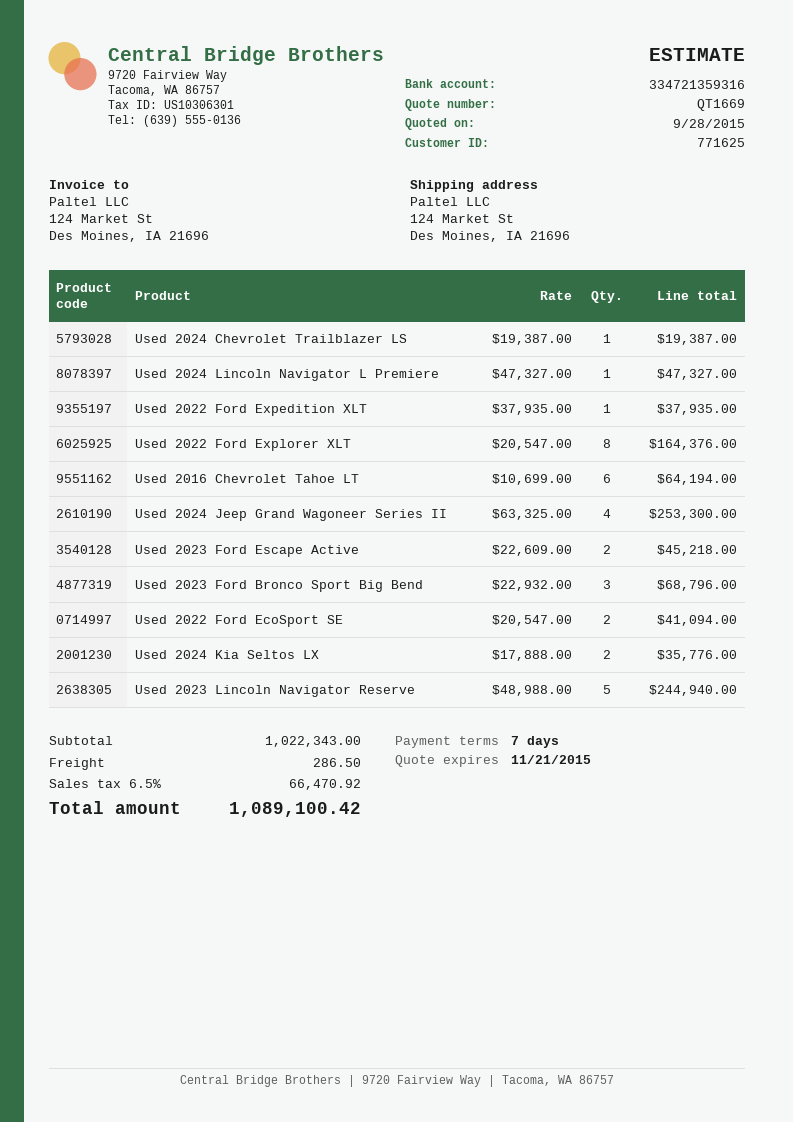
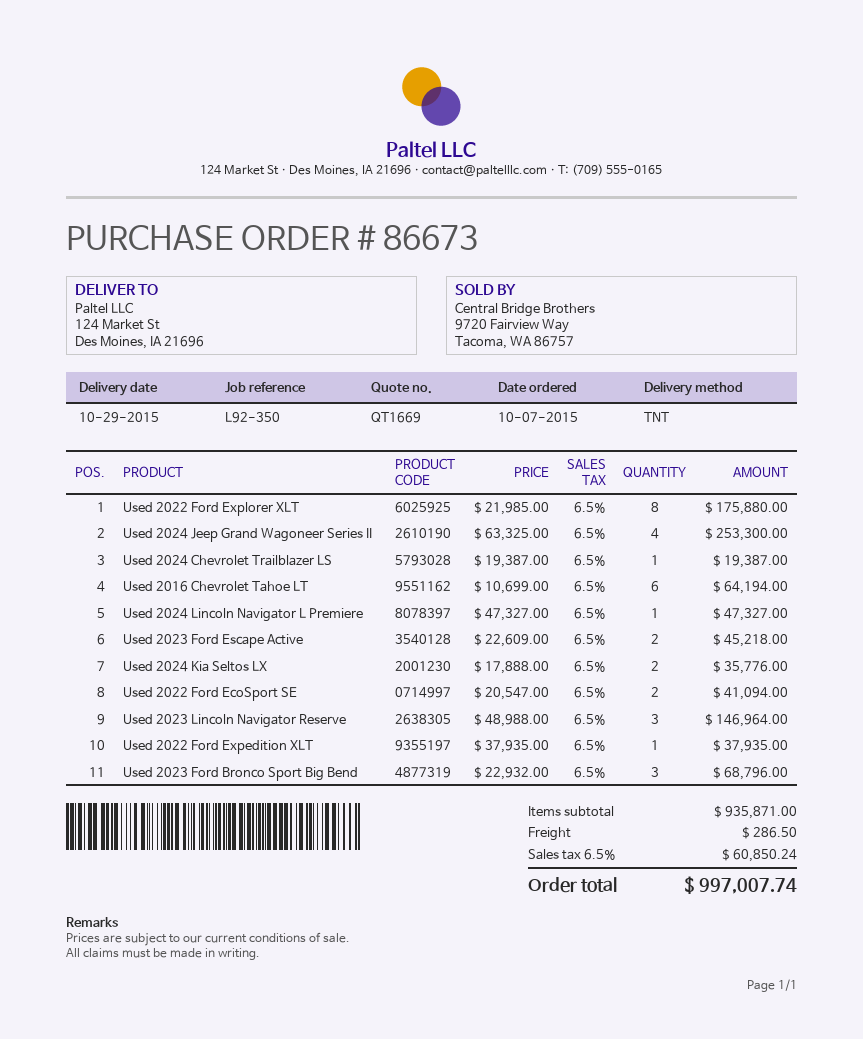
Used 2022 Ford Explorer XLT: 8 x 20547.00 = 164376.00 -> 8 x 21985.00 = 175880.00
Used 2023 Lincoln Navigator Reserve: 5 x 48988.00 = 244940.00 -> 3 x 48988.00 = 146964.00
subtotal: 1022343.00 -> 935871.00
tax: 6.5% = 66470.92 -> 6.5% = 60850.24
total: 1089100.42 -> 997007.74

